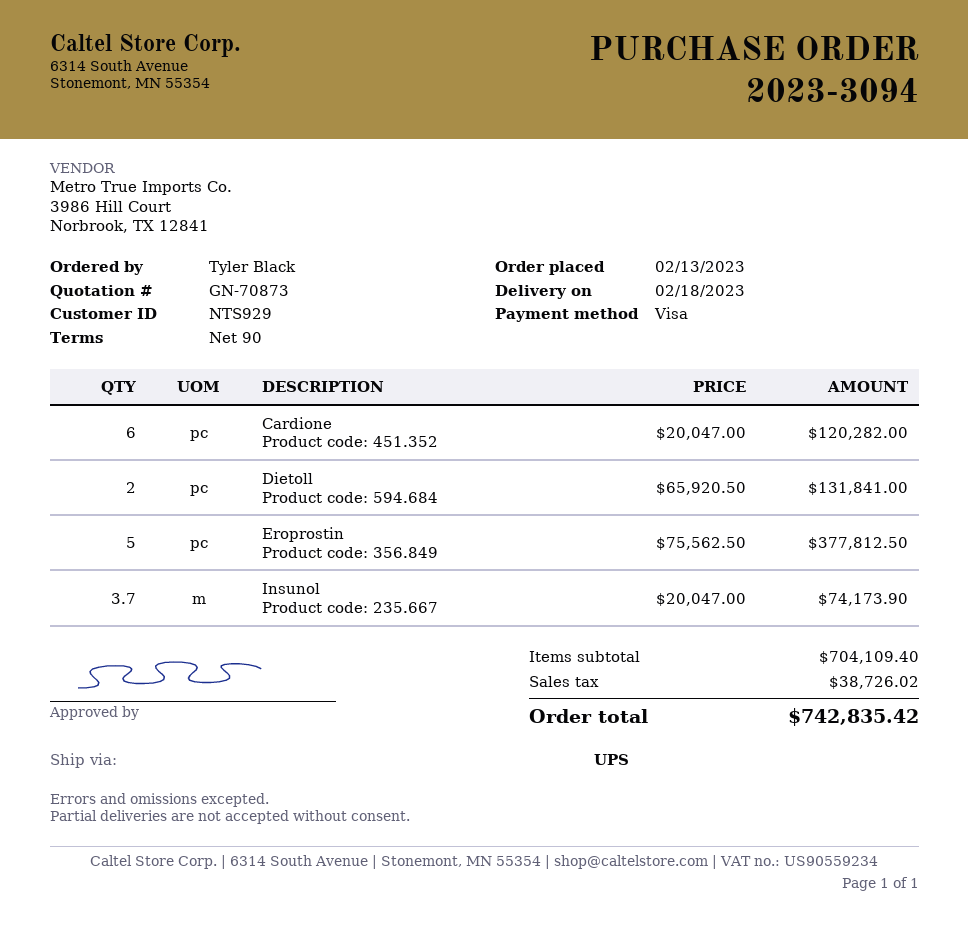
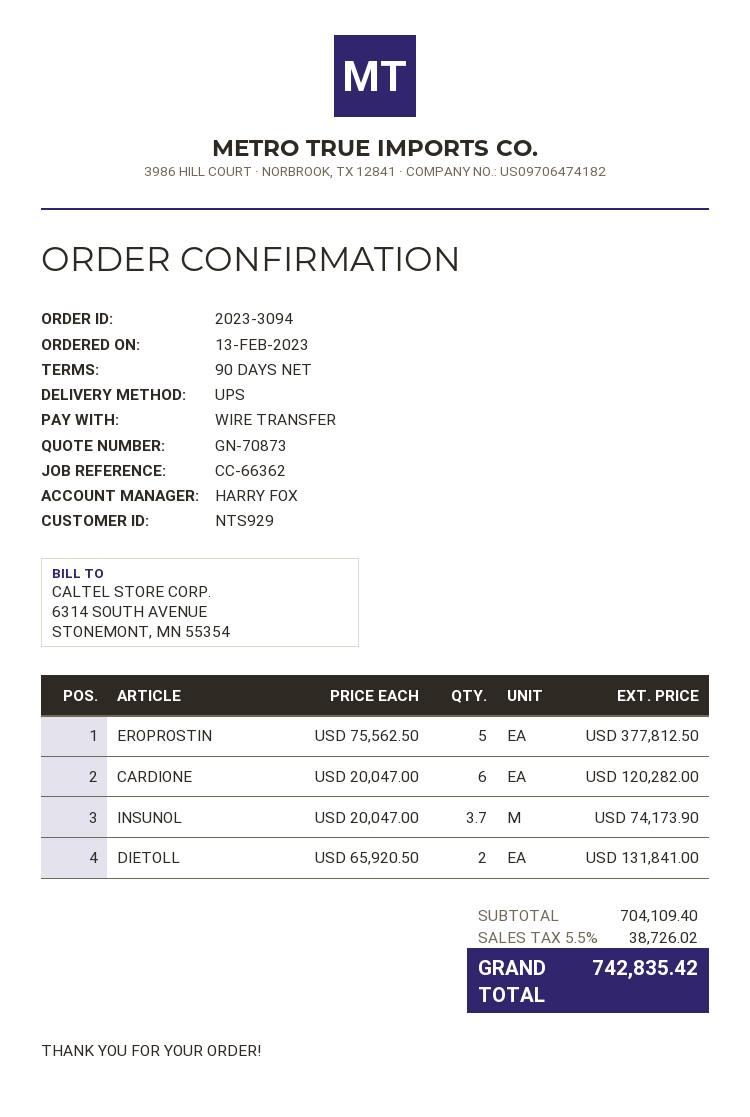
payment method: Visa -> bank transfer

